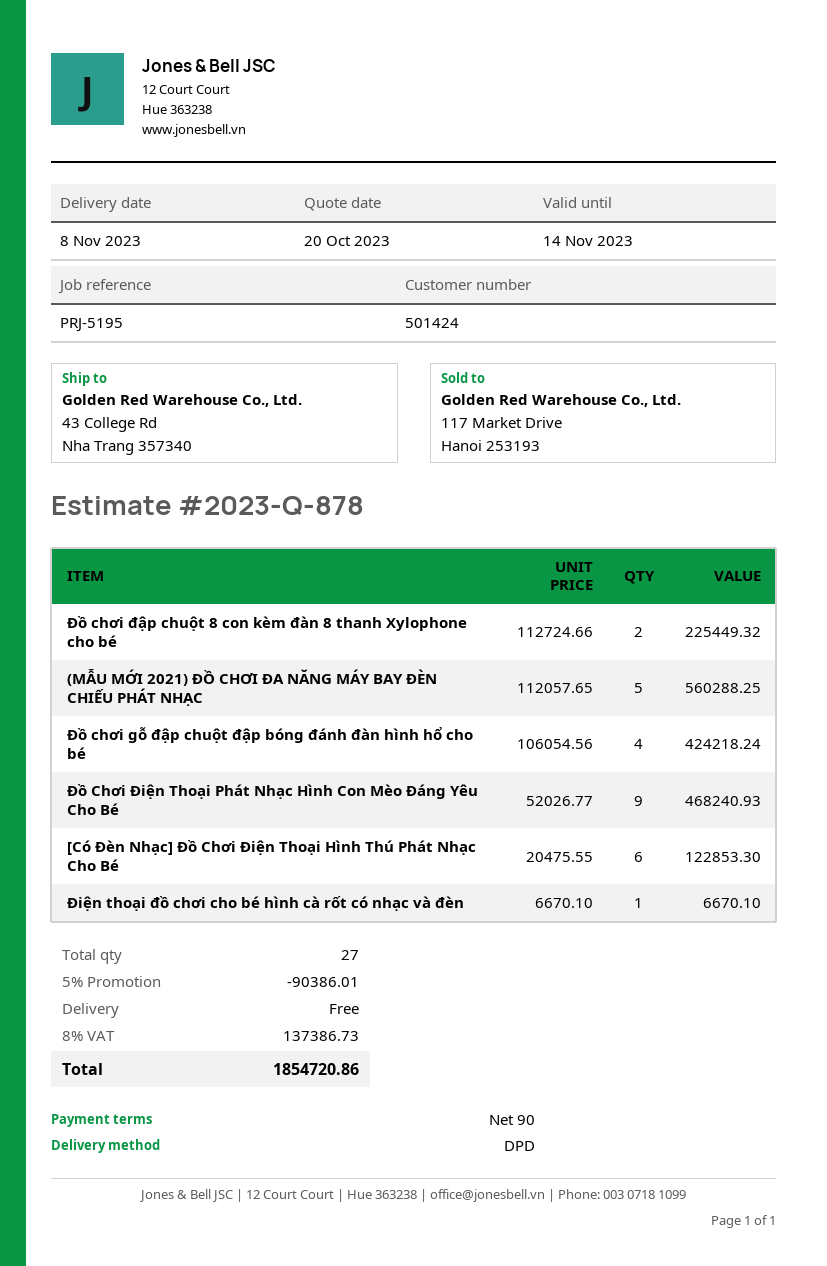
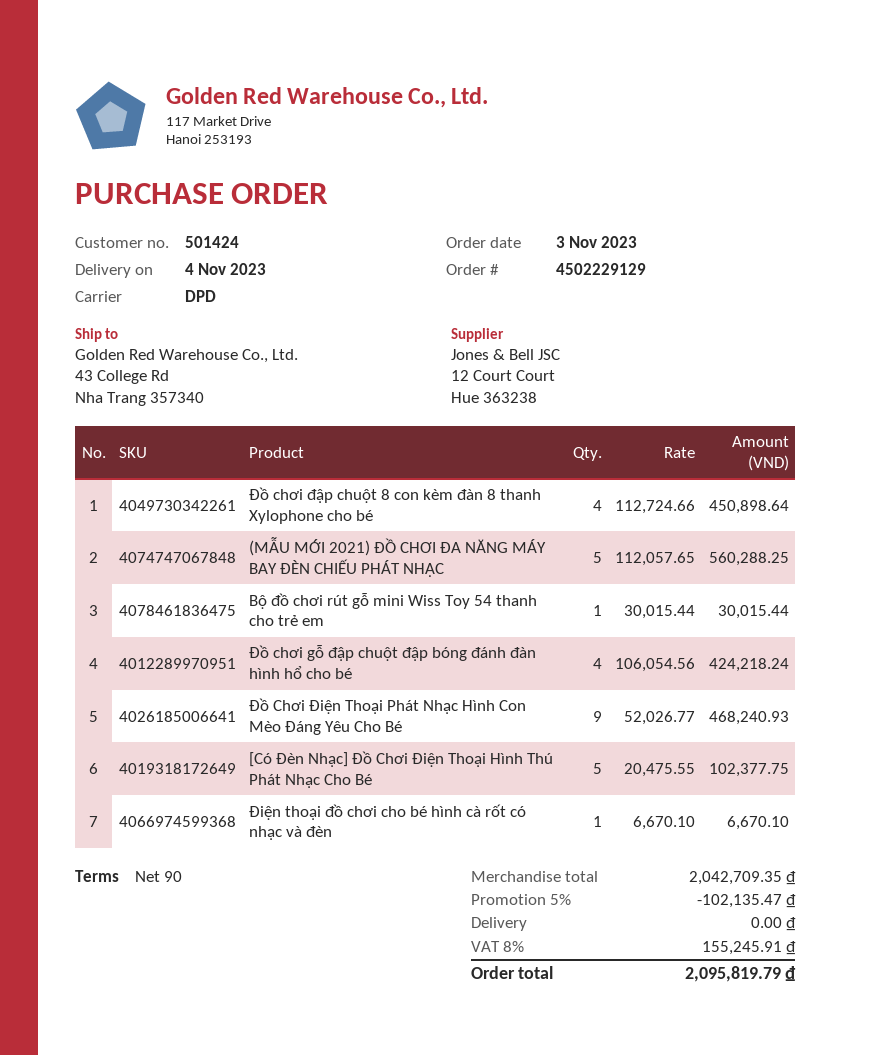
delivery date: 2023-11-08 -> 2023-11-04
Đồ chơi đập chuột 8 con kèm đàn 8 thanh Xylophone cho bé: 2 x 112724.66 = 225449.32 -> 4 x 112724.66 = 450898.64
[Có Đèn Nhạc] Đồ Chơi Điện Thoại Hình Thú Phát Nhạc Cho Bé: 6 x 20475.55 = 122853.30 -> 5 x 20475.55 = 102377.75
Bộ đồ chơi rút gỗ mini Wiss Toy 54 thanh cho trẻ em: none -> 1 x 30015.44 = 30015.44
discount: 5% = 90386.01 -> 5% = 102135.47
tax: 8% = 137386.73 -> 8% = 155245.91
total: 1854720.86 -> 2095819.79

